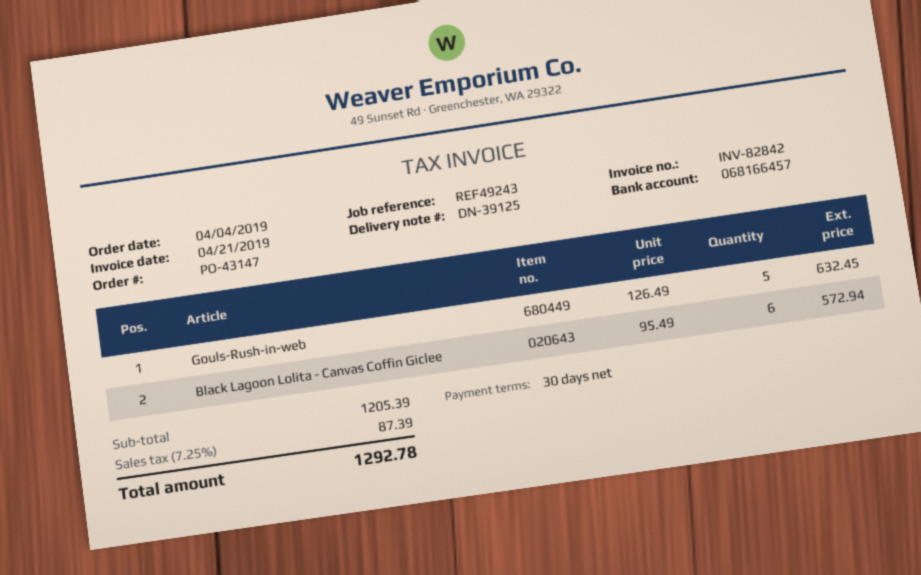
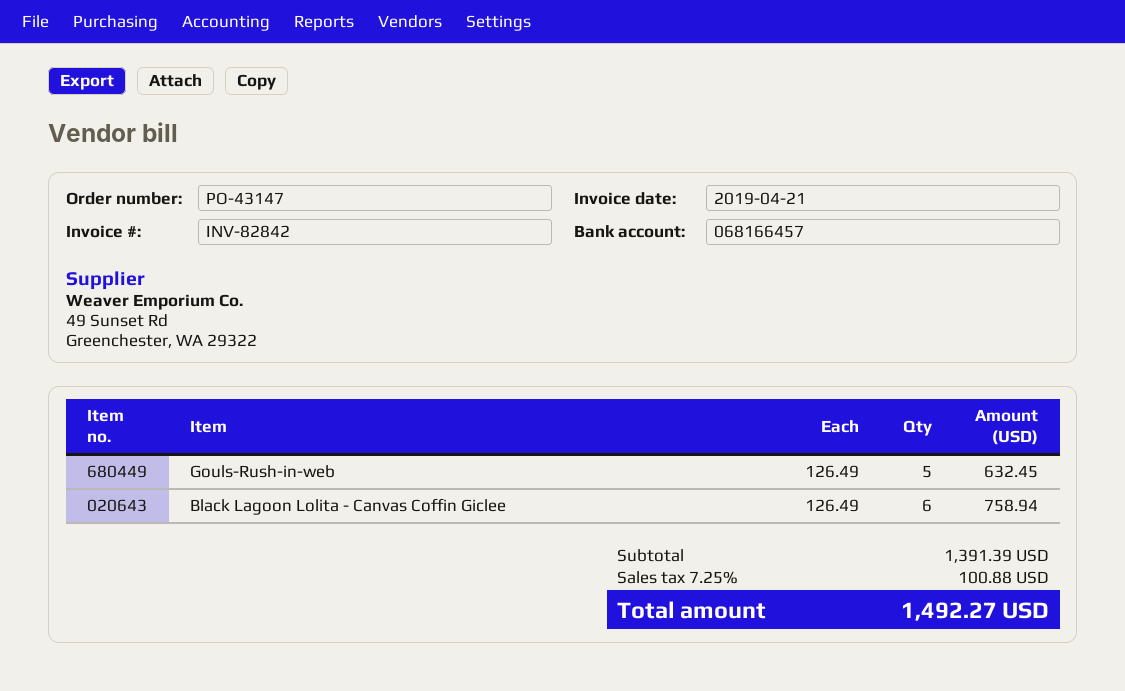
Black Lagoon Lolita - Canvas Coffin Giclee: 6 x 95.49 = 572.94 -> 6 x 126.49 = 758.94
subtotal: 1205.39 -> 1391.39
tax: 7.25% = 87.39 -> 7.25% = 100.88
total: 1292.78 -> 1492.27

